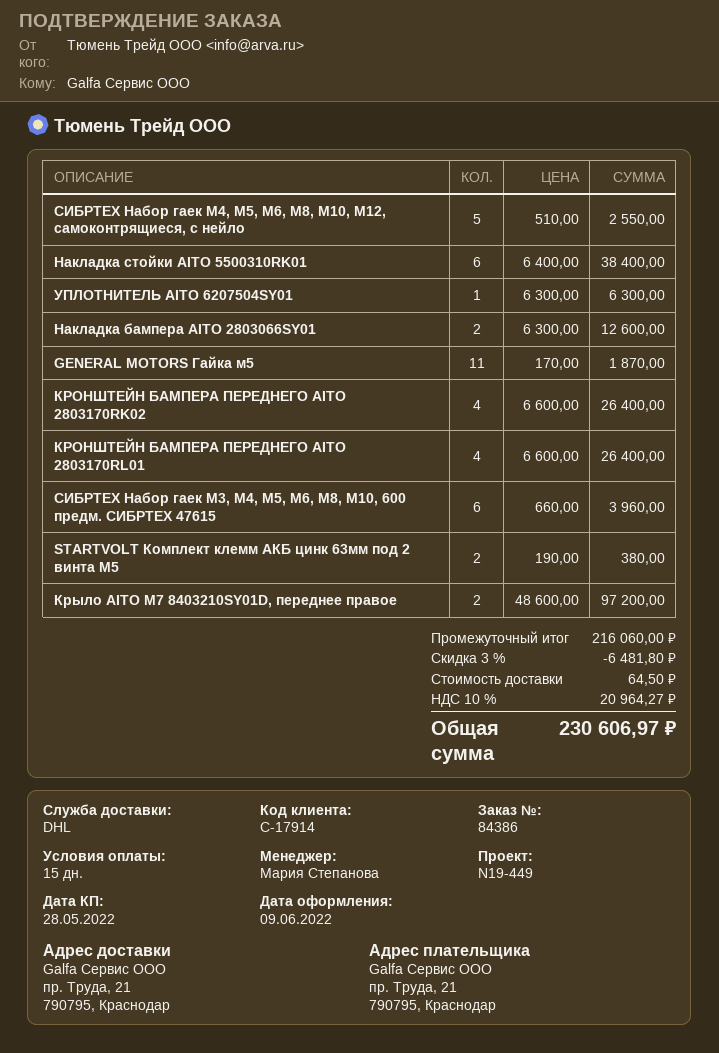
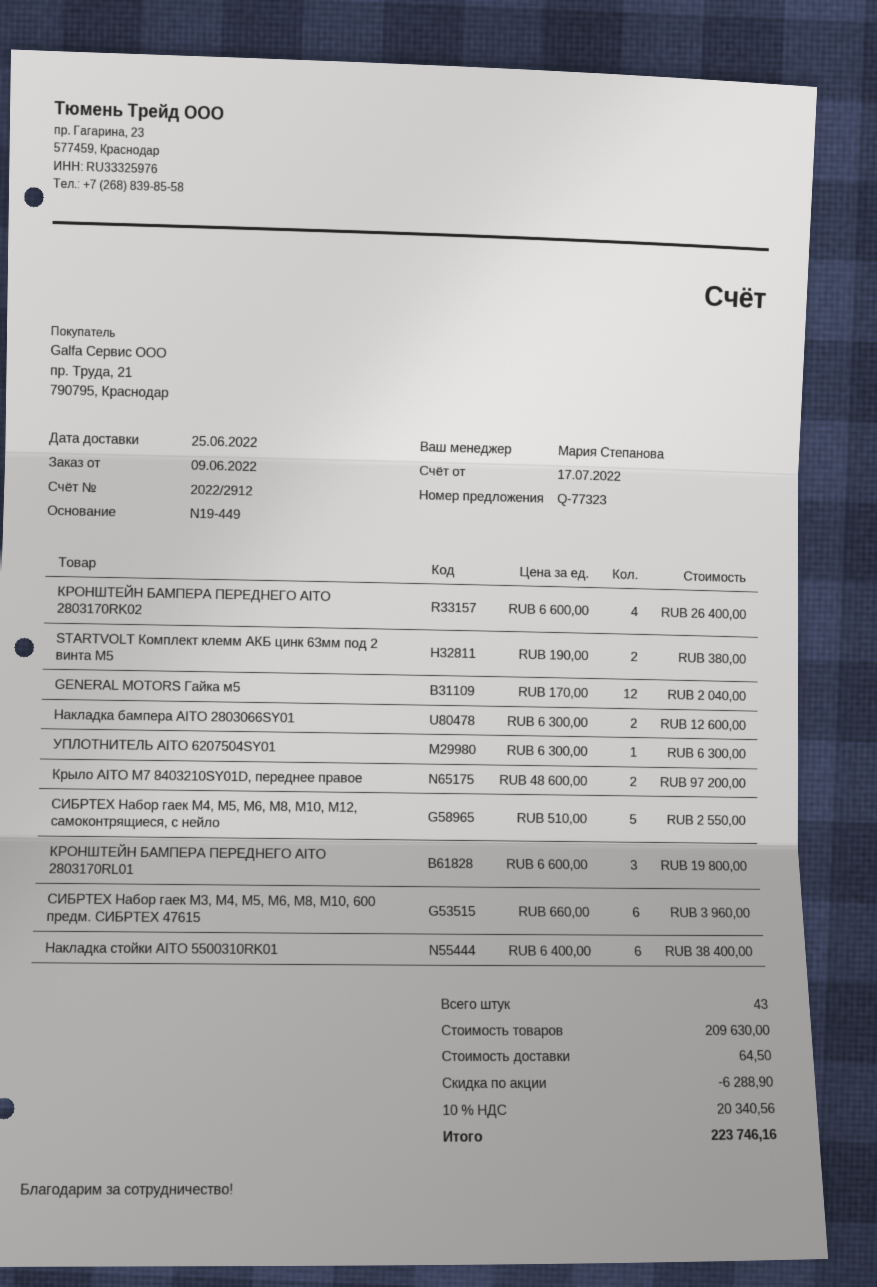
GENERAL MOTORS Гайка м5: 11 x 170.00 = 1870.00 -> 12 x 170.00 = 2040.00
КРОНШТЕЙН БАМПЕРА ПЕРЕДНЕГО AITO 2803170RL01: 4 x 6600.00 = 26400.00 -> 3 x 6600.00 = 19800.00
subtotal: 216060.00 -> 209630.00
discount: 6481.80 -> 6288.90
tax: 10% = 20964.27 -> 10% = 20340.56
total: 230606.97 -> 223746.16

